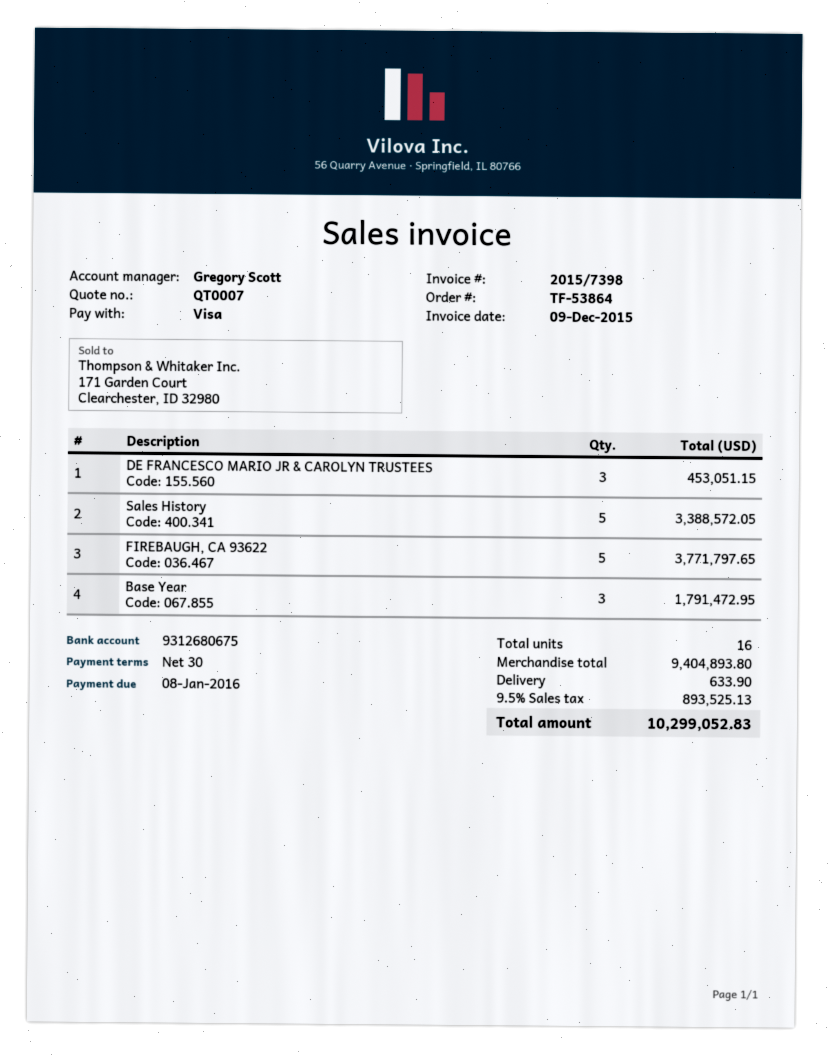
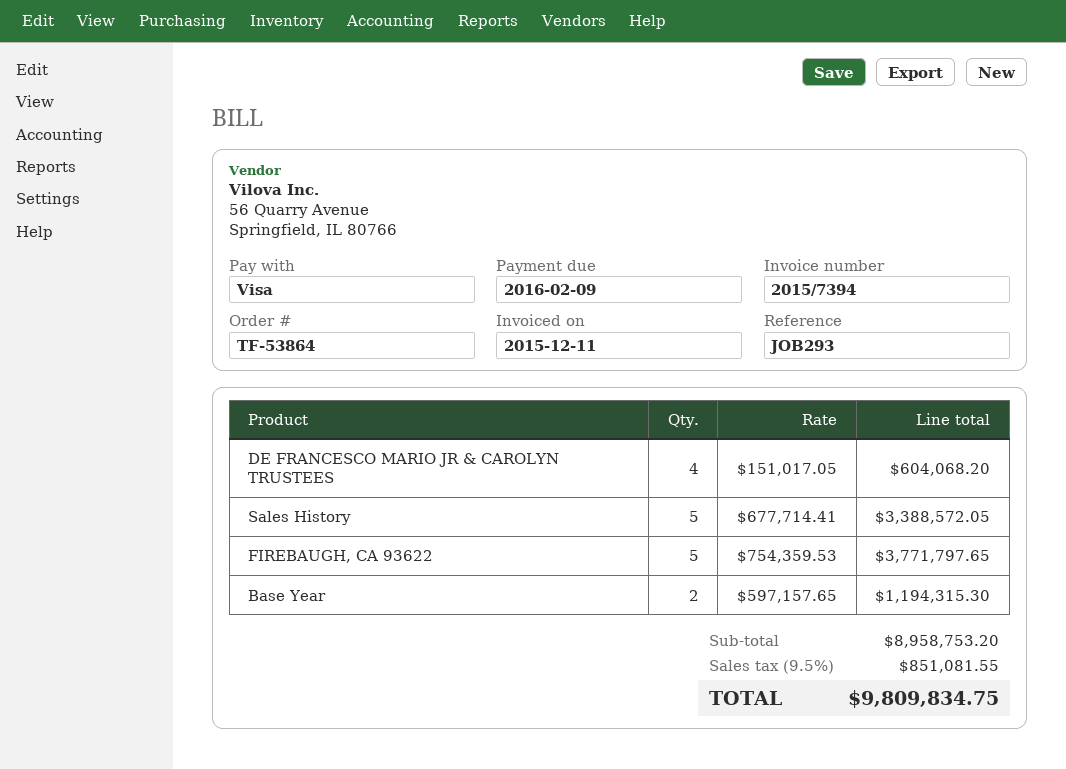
invoice number: 2015/7398 -> 2015/7394
invoice date: 2015-12-09 -> 2015-12-11
due date: 2016-01-08 -> 2016-02-09
DE FRANCESCO MARIO JR & CAROLYN TRUSTEES: 3 for 453051.15 -> 4 for 604068.20
Base Year: 3 for 1791472.95 -> 2 for 1194315.30
subtotal: 9404893.80 -> 8958753.20
shipping: 633.90 -> none
tax: 9.5% = 893525.13 -> 9.5% = 851081.55
total: 10299052.83 -> 9809834.75

